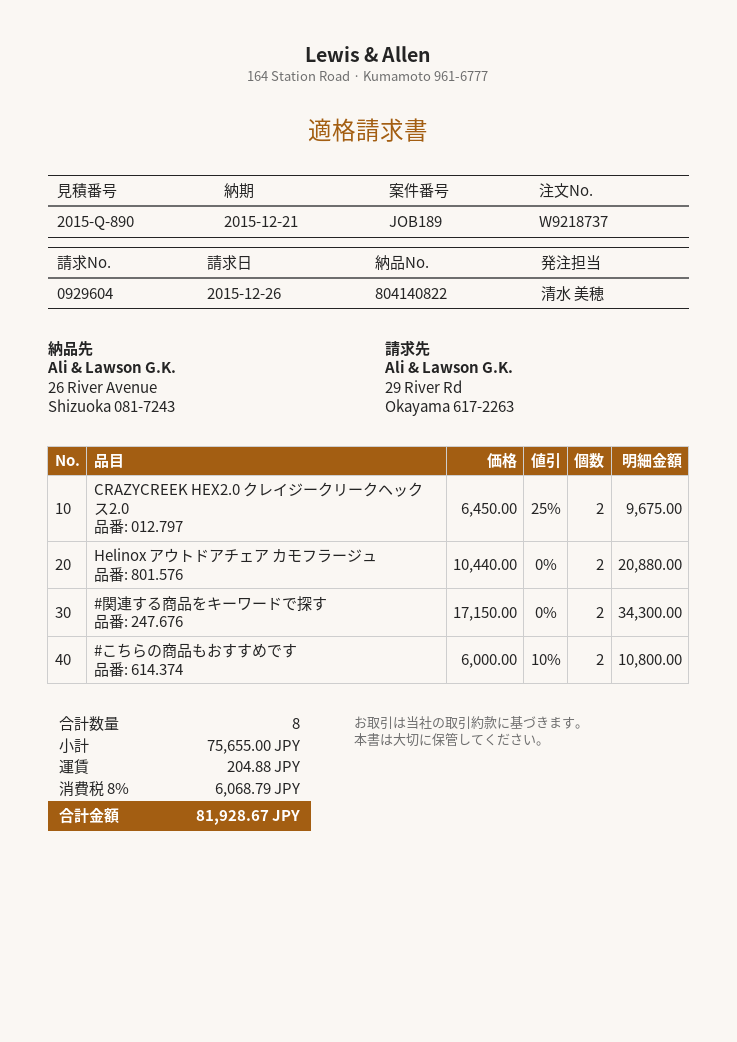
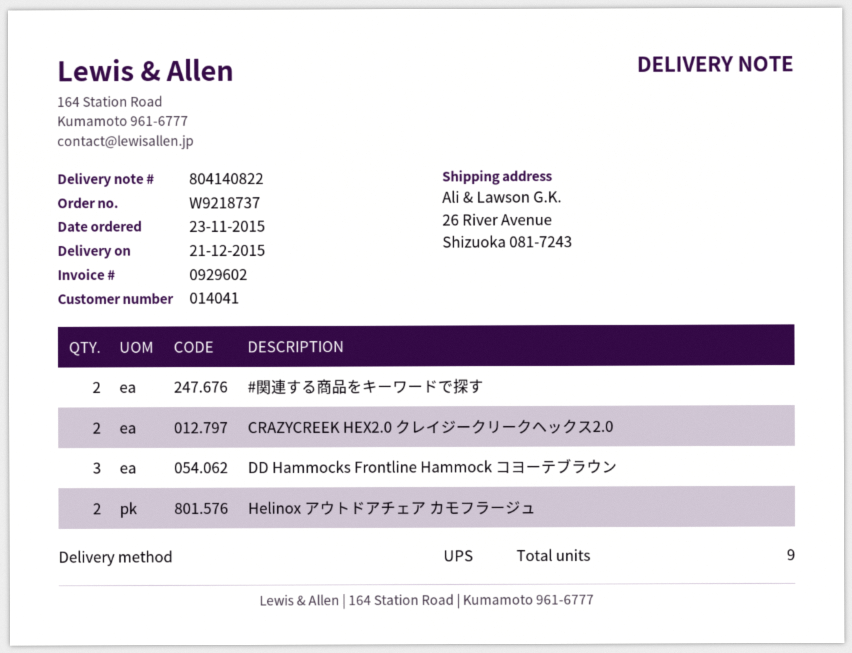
invoice number: 0929604 -> 0929602
#こちらの商品もおすすめです: 2 -> none
DD Hammocks Frontline Hammock コヨーテブラウン: none -> 3
total quantity: 8 -> 9

